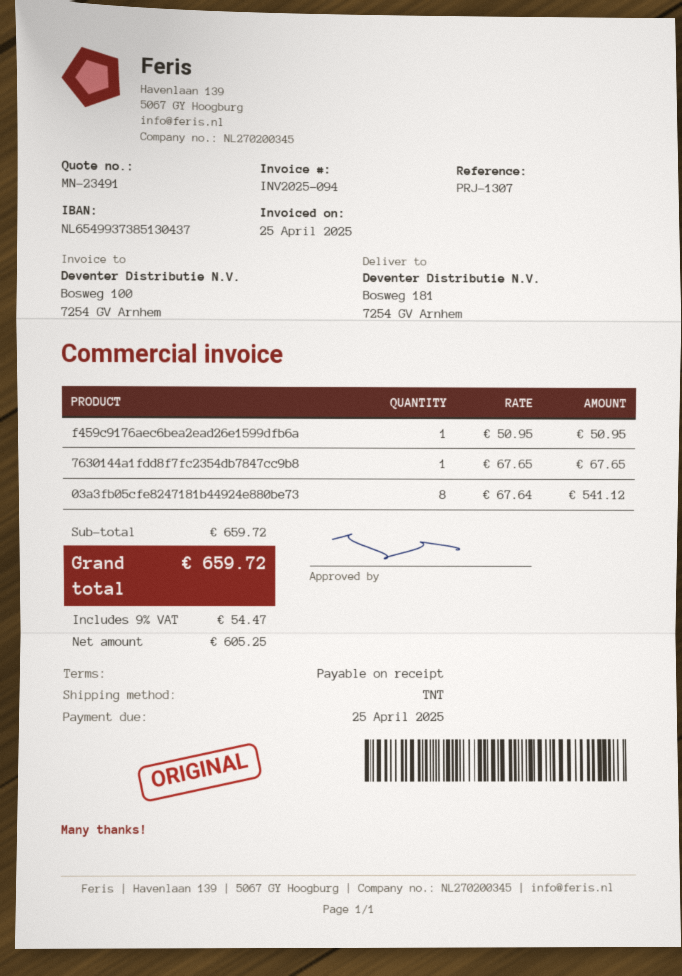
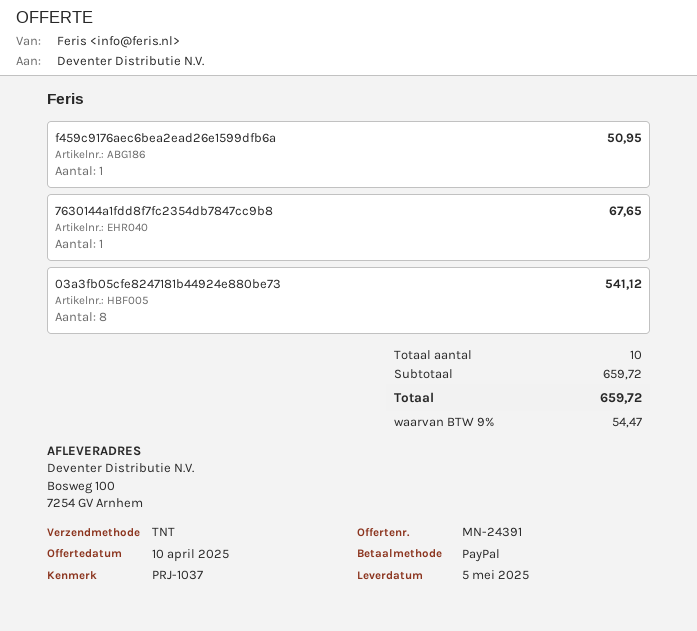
quote number: MN-23491 -> MN-24391
reference: PRJ-1307 -> PRJ-1037
ship to: Bosweg 181, 7254 GV Arnhem -> Bosweg 100, 7254 GV Arnhem

